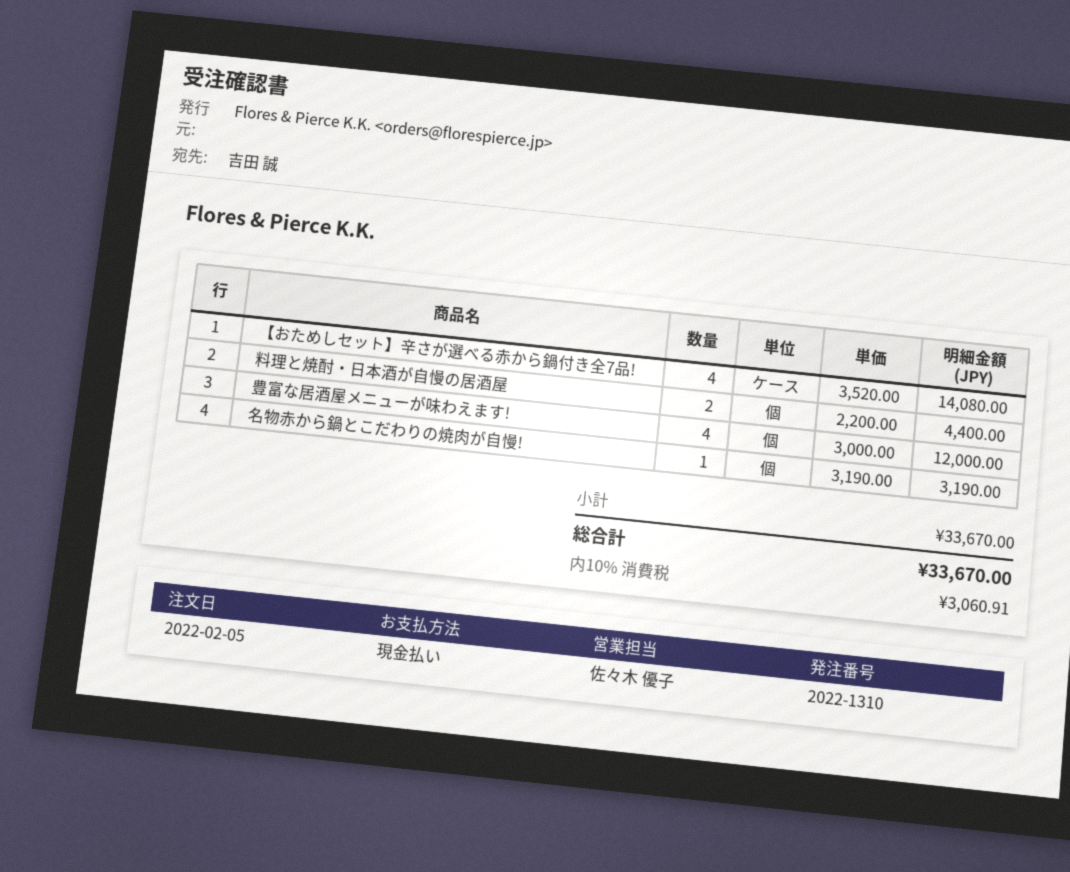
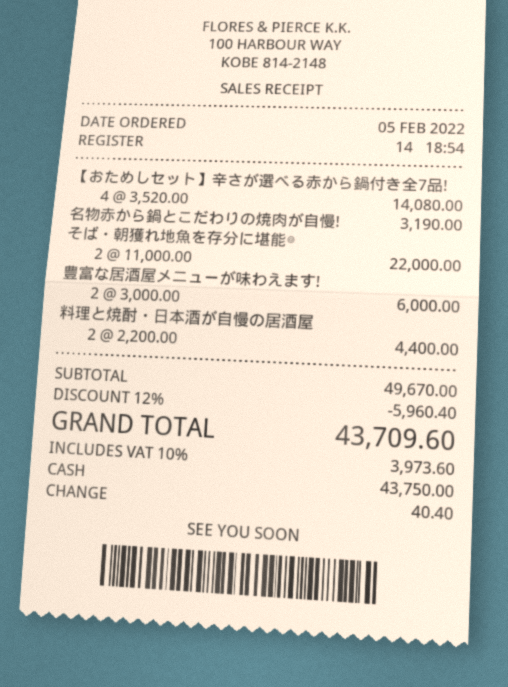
豊富な居酒屋メニューが味わえます!: 4 x 3000.00 = 12000.00 -> 2 x 3000.00 = 6000.00
そば・朝獲れ地魚を存分に堪能◎: none -> 2 x 11000.00 = 22000.00
subtotal: 33670.00 -> 49670.00
discount: none -> 12% = 5960.40
tax: 10% = 3060.91 -> 10% = 3973.60
total: 33670.00 -> 43709.60

